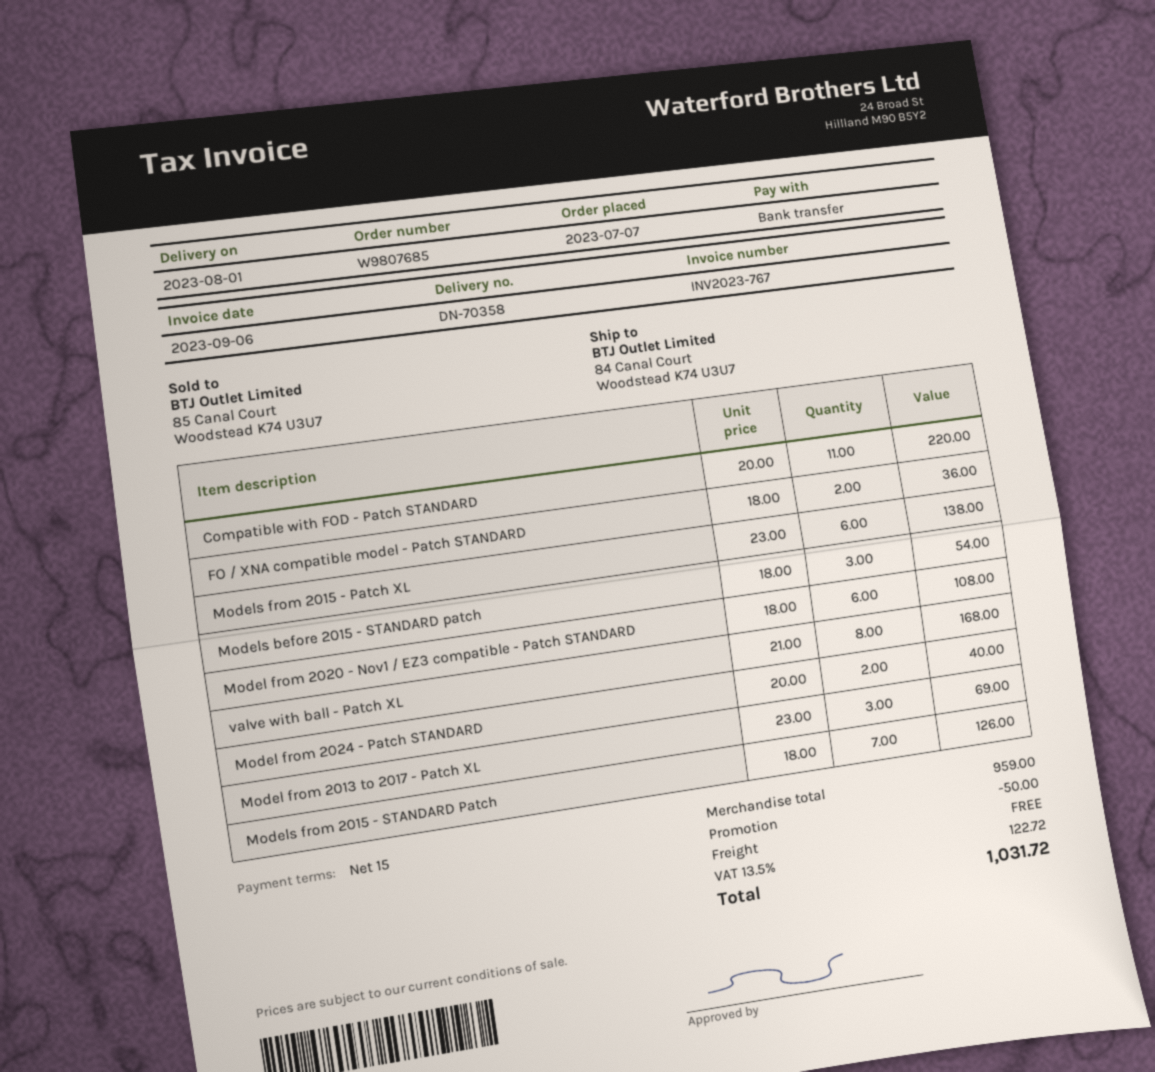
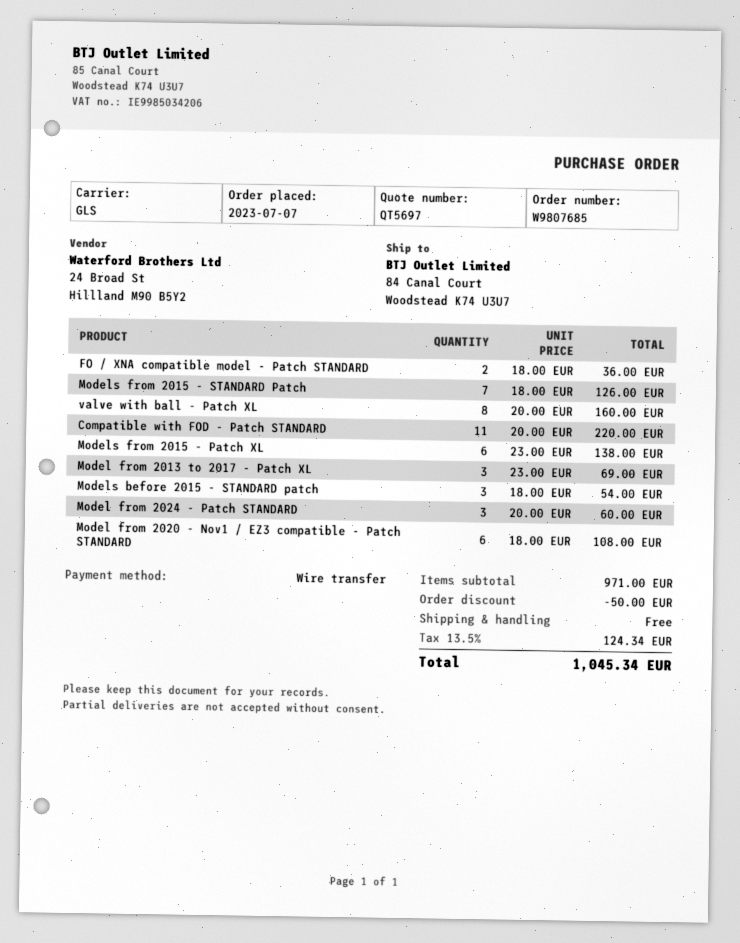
valve with ball - Patch XL: 8 x 21.00 = 168.00 -> 8 x 20.00 = 160.00
Model from 2024 - Patch STANDARD: 2 x 20.00 = 40.00 -> 3 x 20.00 = 60.00
subtotal: 959.00 -> 971.00
tax: 13.5% = 122.72 -> 13.5% = 124.34
total: 1031.72 -> 1045.34

